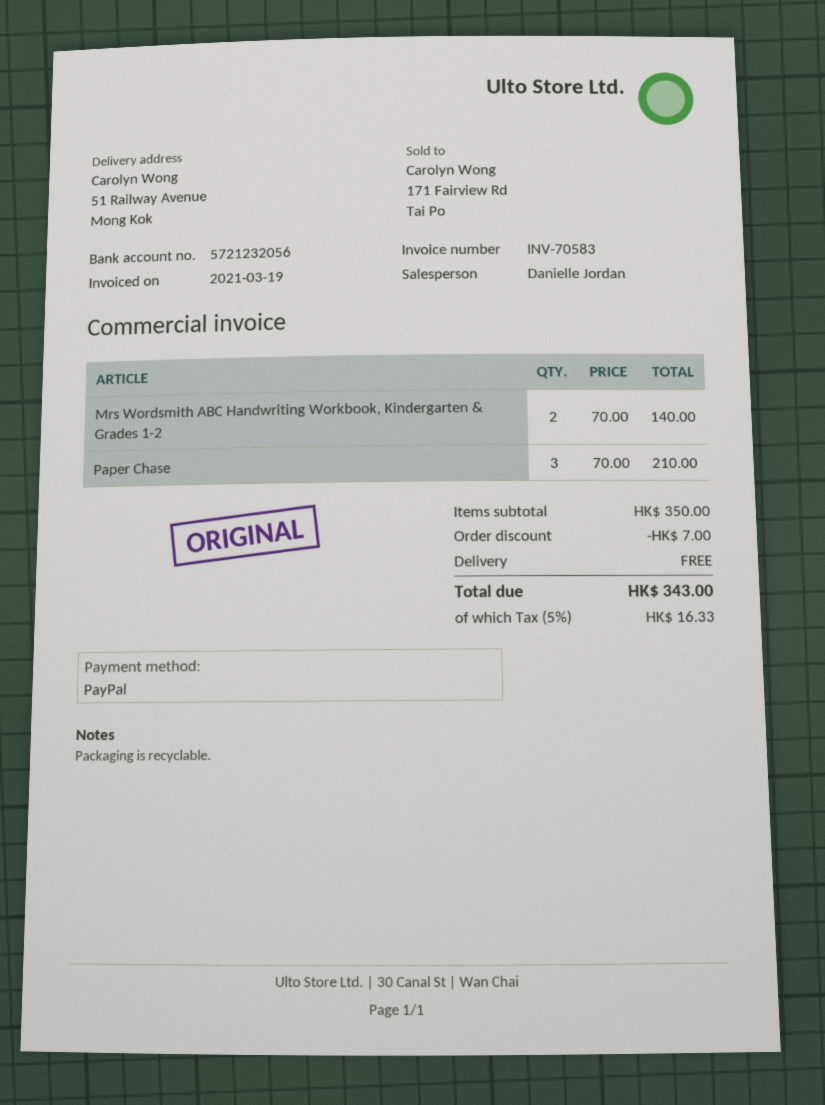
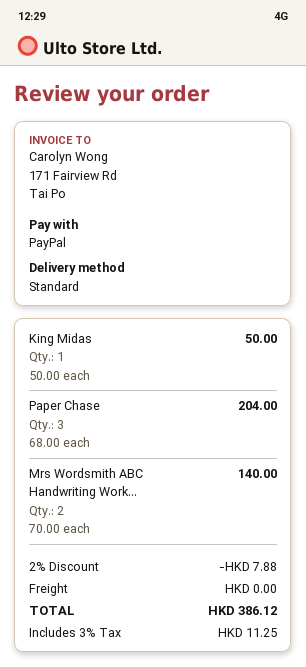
Paper Chase: 3 x 70.00 = 210.00 -> 3 x 68.00 = 204.00
King Midas: none -> 1 x 50.00 = 50.00
discount: 7.00 -> 7.88
tax: 5% = 16.33 -> 3% = 11.25
total: 343.00 -> 386.12

